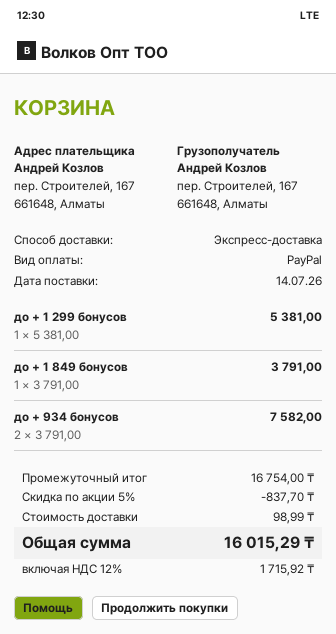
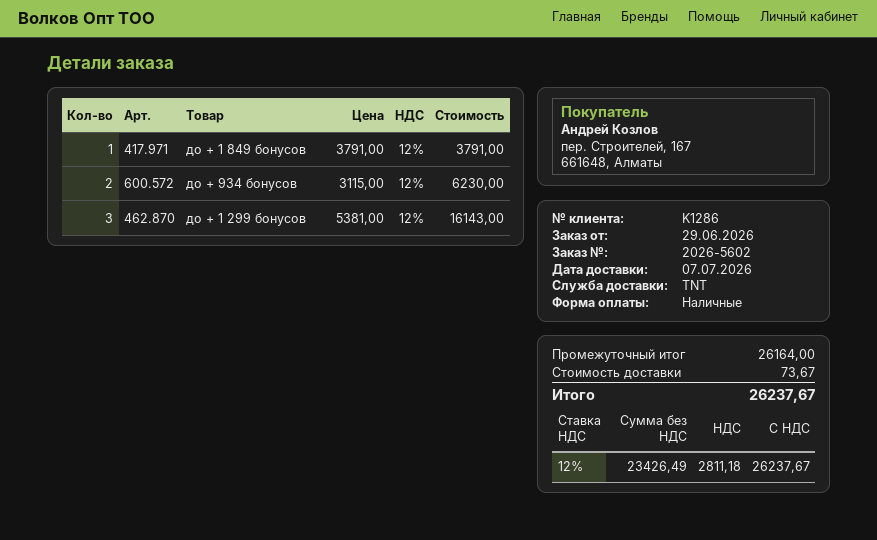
delivery date: 2026-07-14 -> 2026-07-07
payment method: PayPal -> cash
shipping method: express -> TNT
до + 1 299 бонусов: 1 x 5381.00 = 5381.00 -> 3 x 5381.00 = 16143.00
до + 934 бонусов: 2 x 3791.00 = 7582.00 -> 2 x 3115.00 = 6230.00
subtotal: 16754.00 -> 26164.00
discount: 5% = 837.70 -> none
shipping: 98.99 -> 73.67
tax: 12% = 1715.92 -> 12% = 2811.18
total: 16015.29 -> 26237.67

